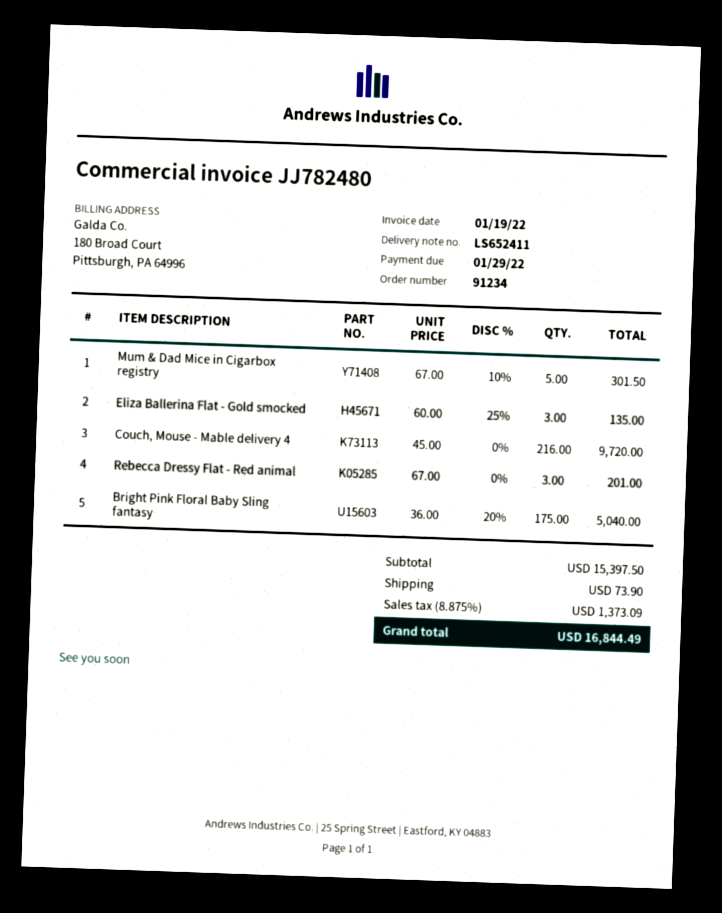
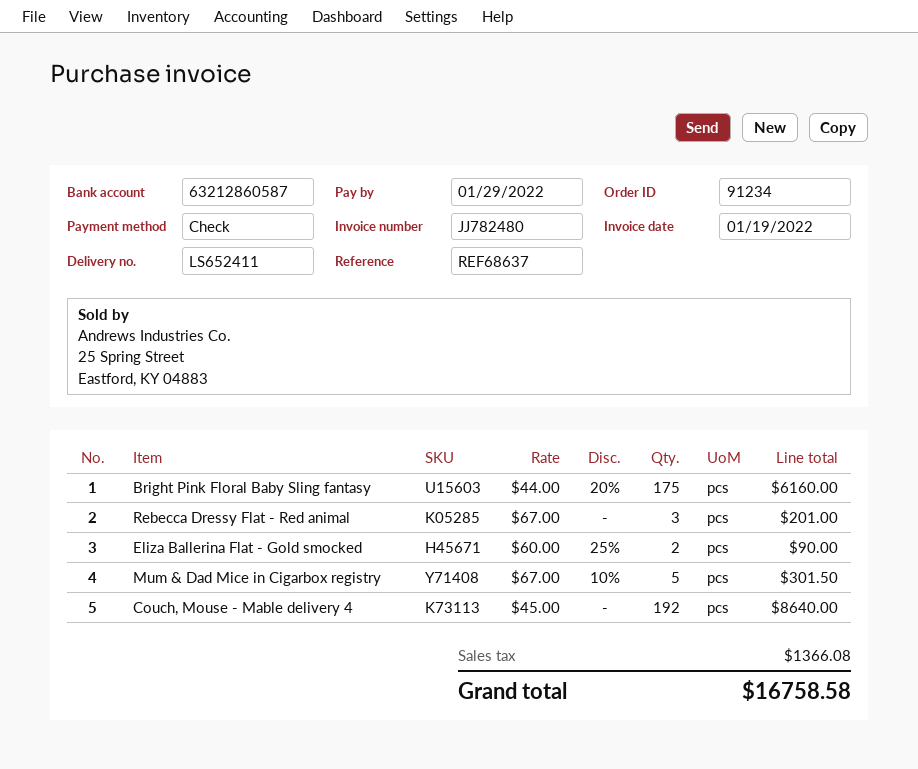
Eliza Ballerina Flat - Gold smocked: 3 x 60.00 - 25% = 135.00 -> 2 x 60.00 - 25% = 90.00
Couch, Mouse - Mable delivery 4: 216 x 45.00 = 9720.00 -> 192 x 45.00 = 8640.00
Bright Pink Floral Baby Sling fantasy: 175 x 36.00 - 20% = 5040.00 -> 175 x 44.00 - 20% = 6160.00
shipping: 73.90 -> none
tax: 1373.09 -> 1366.08
total: 16844.49 -> 16758.58

